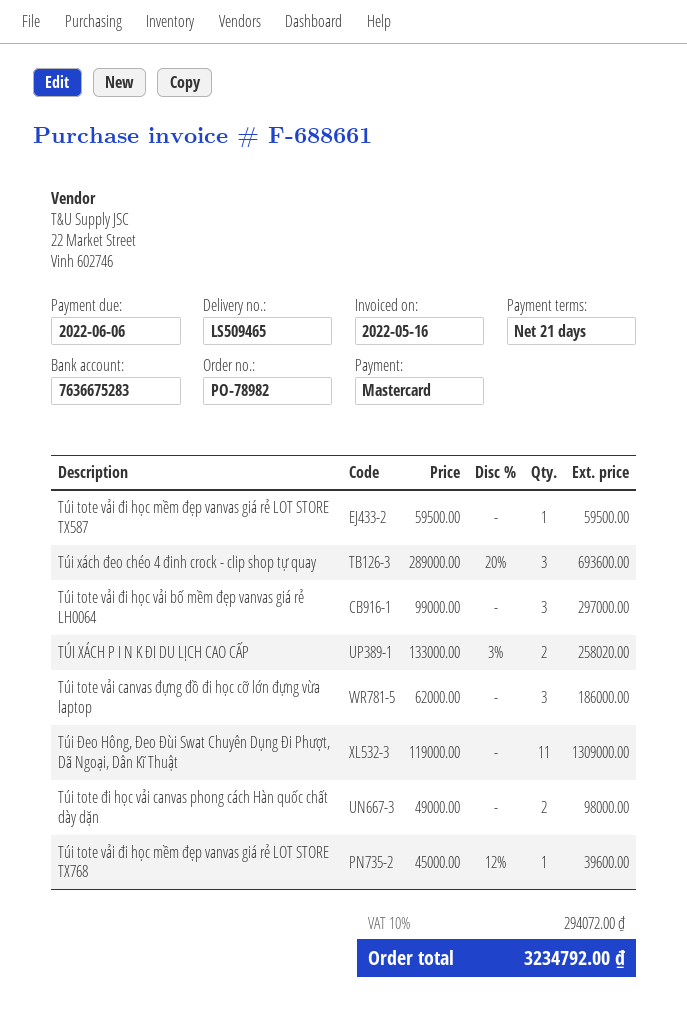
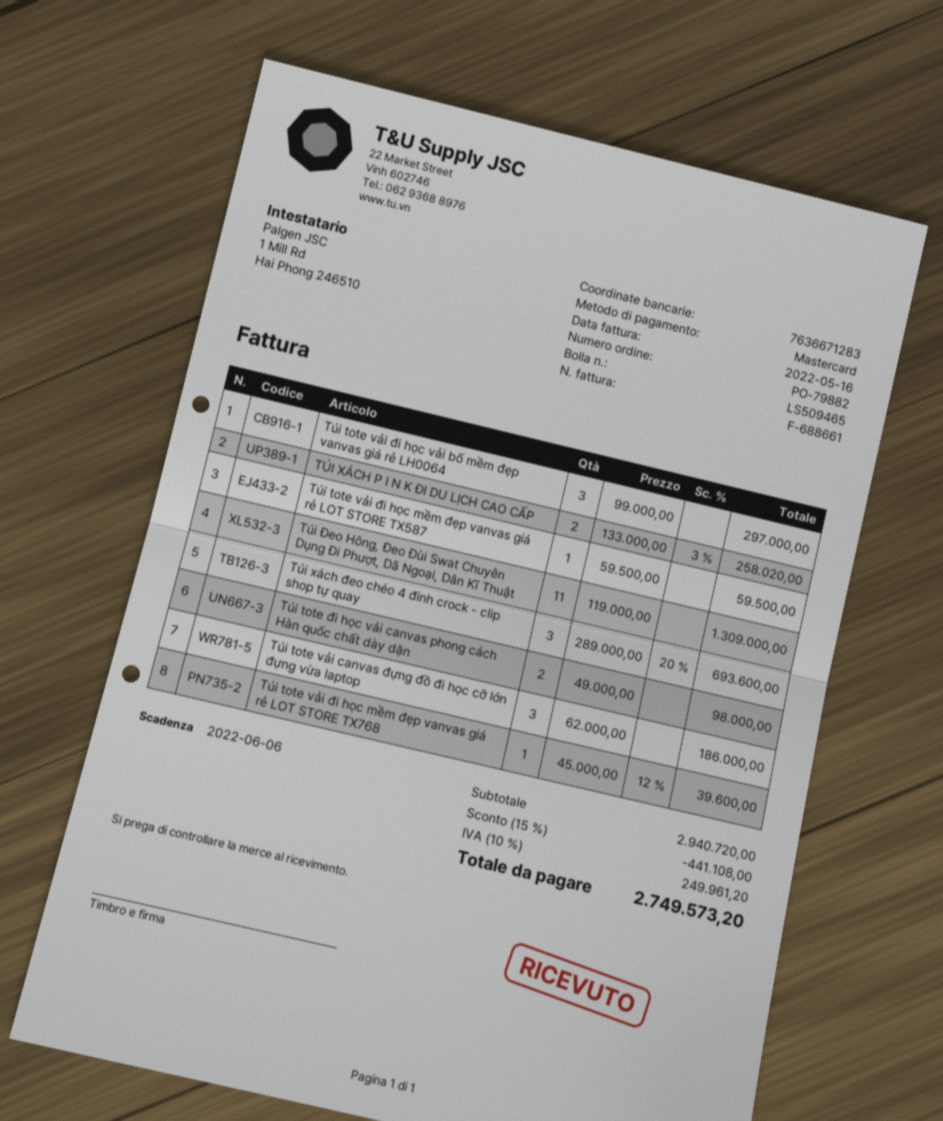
order number: PO-78982 -> PO-79882
bank account: 7636675283 -> 7636671283
discount: none -> 15% = 441108.00
tax: 10% = 294072.00 -> 10% = 249961.20
total: 3234792.00 -> 2749573.20

